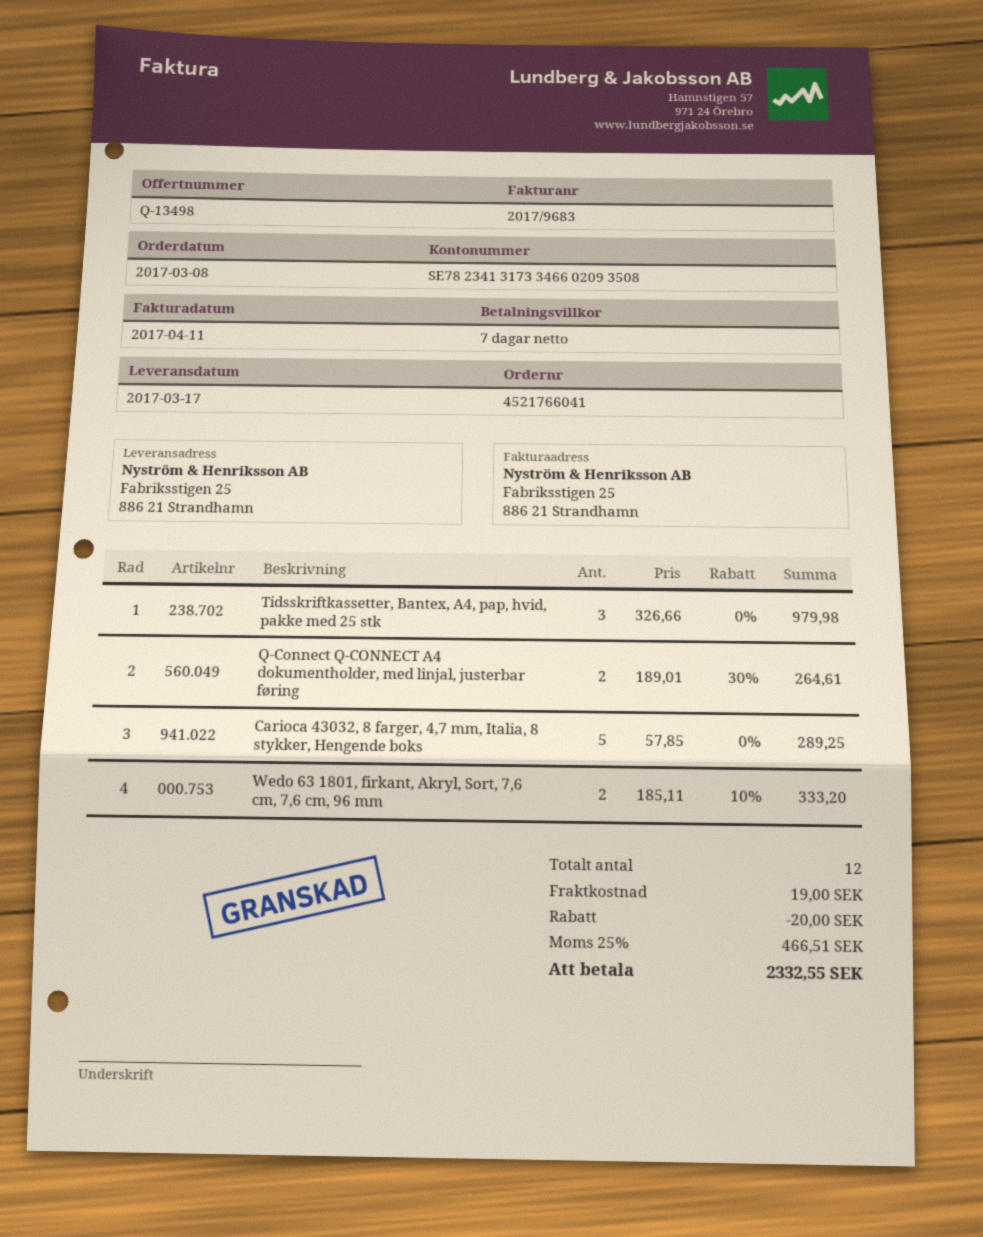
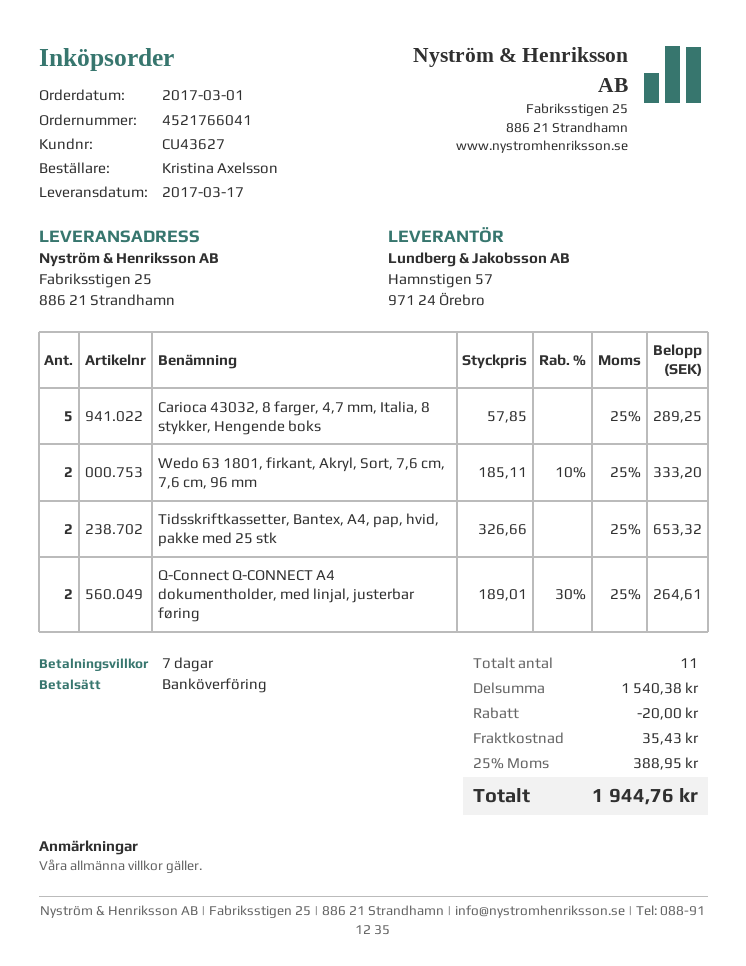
order date: 2017-03-08 -> 2017-03-01
Tidsskriftkassetter, Bantex, A4, pap, hvid, pakke med 25 stk: 3 x 326.66 = 979.98 -> 2 x 326.66 = 653.32
total quantity: 12 -> 11
shipping: 19.00 -> 35.43
tax: 25% = 466.51 -> 25% = 388.95
total: 2332.55 -> 1944.76

